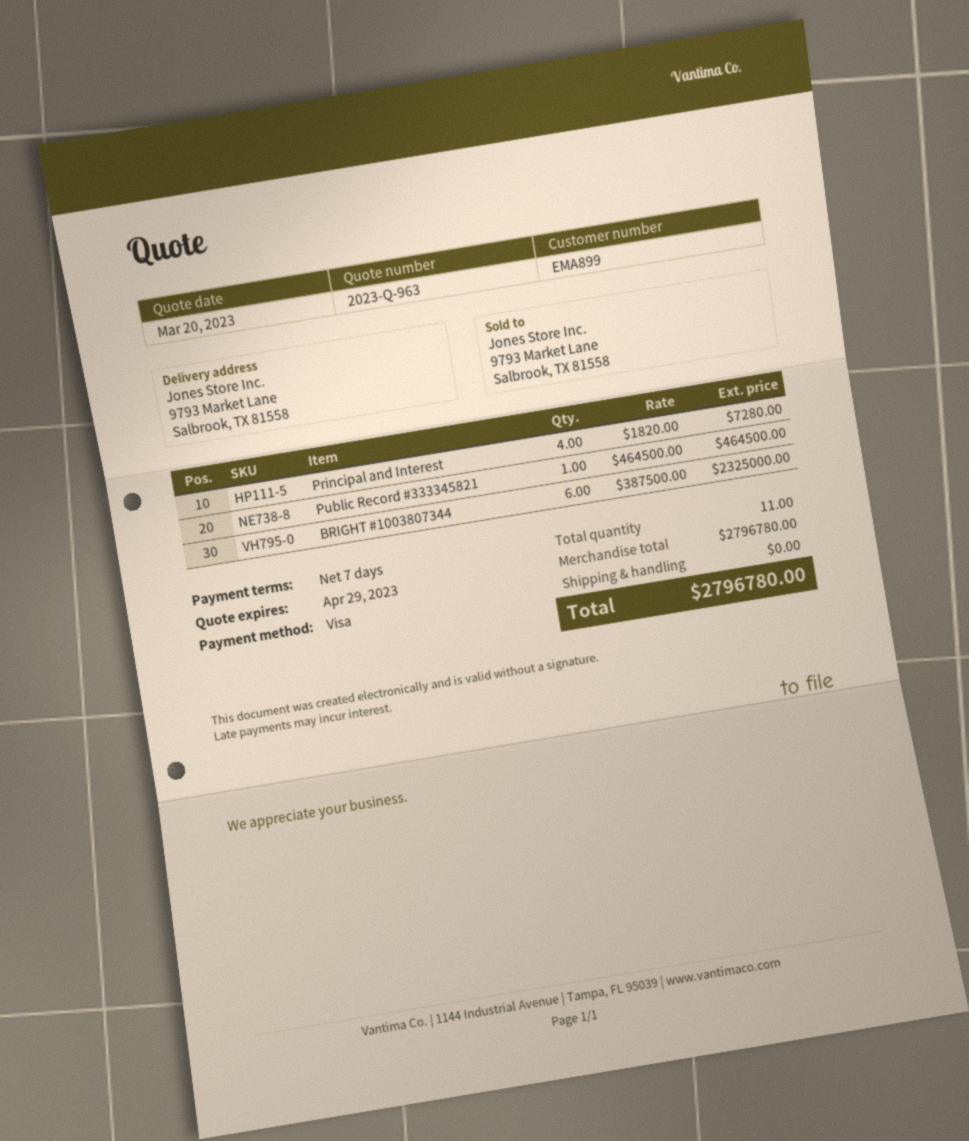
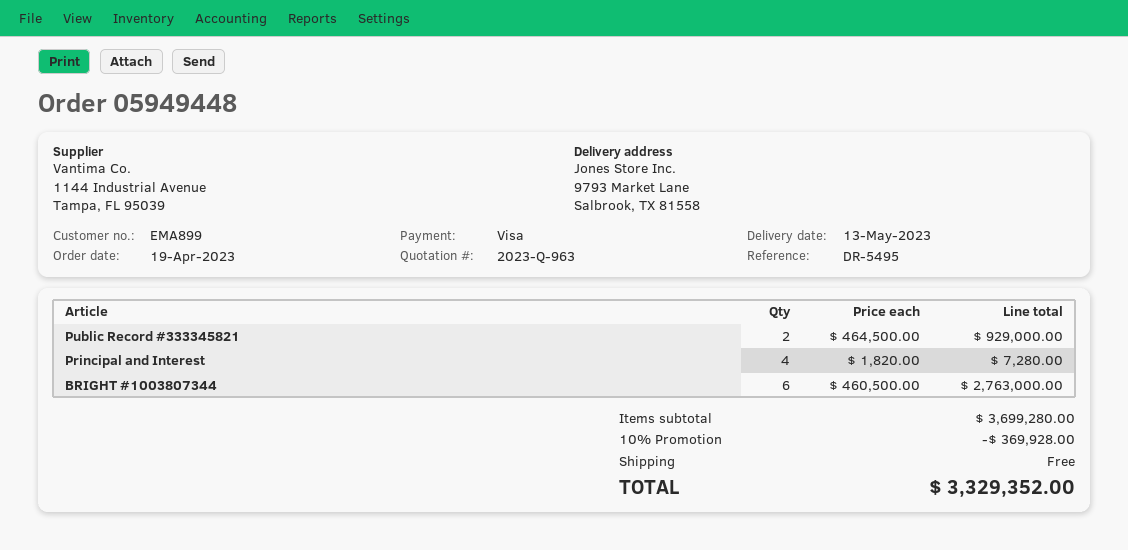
Public Record #333345821: 1 x 464500.00 = 464500.00 -> 2 x 464500.00 = 929000.00
BRIGHT #1003807344: 6 x 387500.00 = 2325000.00 -> 6 x 460500.00 = 2763000.00
subtotal: 2796780.00 -> 3699280.00
discount: none -> 10% = 369928.00
total: 2796780.00 -> 3329352.00

